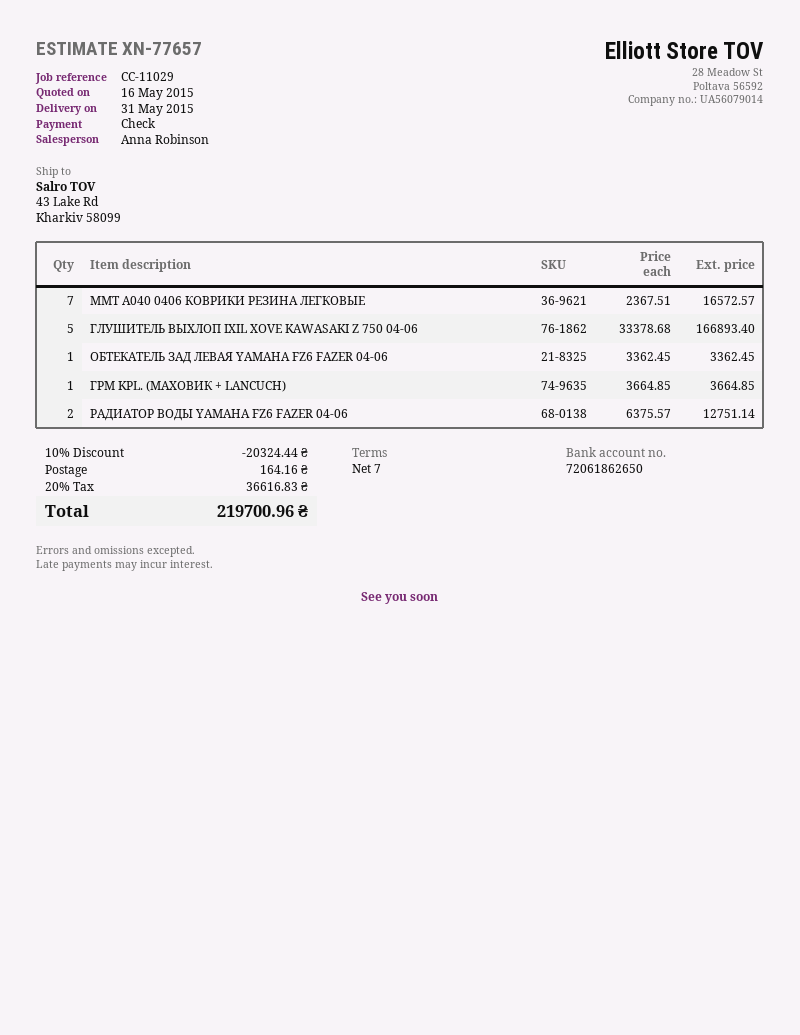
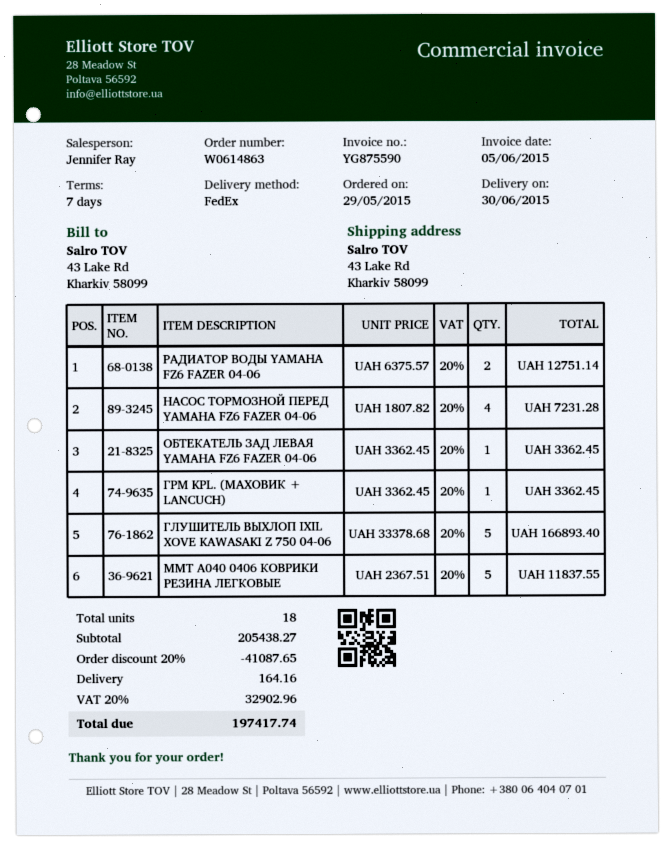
delivery date: 2015-05-31 -> 2015-06-30
sales rep: Anna Robinson -> Jennifer Ray
MMT A040 0406 КОВРИКИ РЕЗИНА ЛЕГКОВЫЕ: 7 x 2367.51 = 16572.57 -> 5 x 2367.51 = 11837.55
ГРМ KPL. (МАХОВИК + LANCUCH): 1 x 3664.85 = 3664.85 -> 1 x 3362.45 = 3362.45
НАСОС ТОРМОЗНОЙ ПЕРЕД YAMAHA FZ6 FAZER 04-06: none -> 4 x 1807.82 = 7231.28
discount: 10% = 20324.44 -> 20% = 41087.65
tax: 20% = 36616.83 -> 20% = 32902.96
total: 219700.96 -> 197417.74

